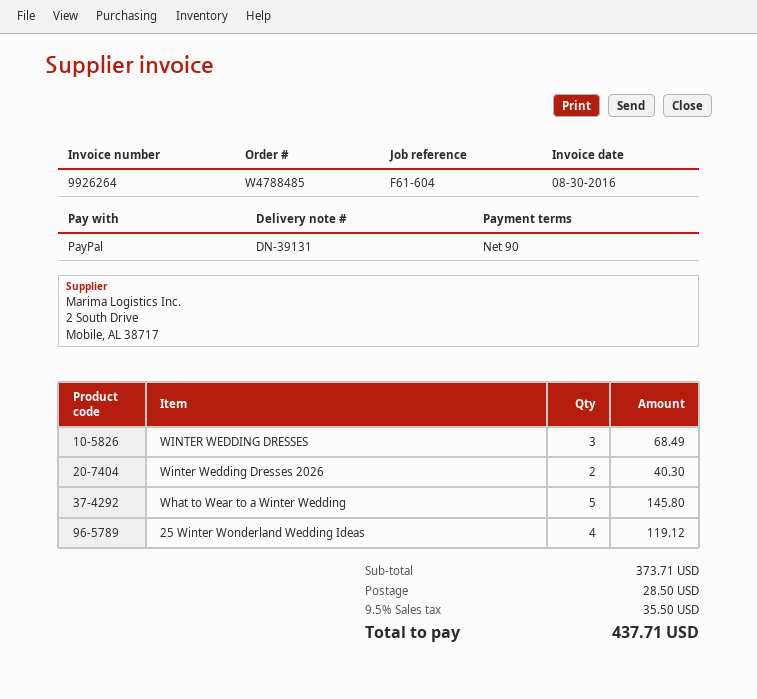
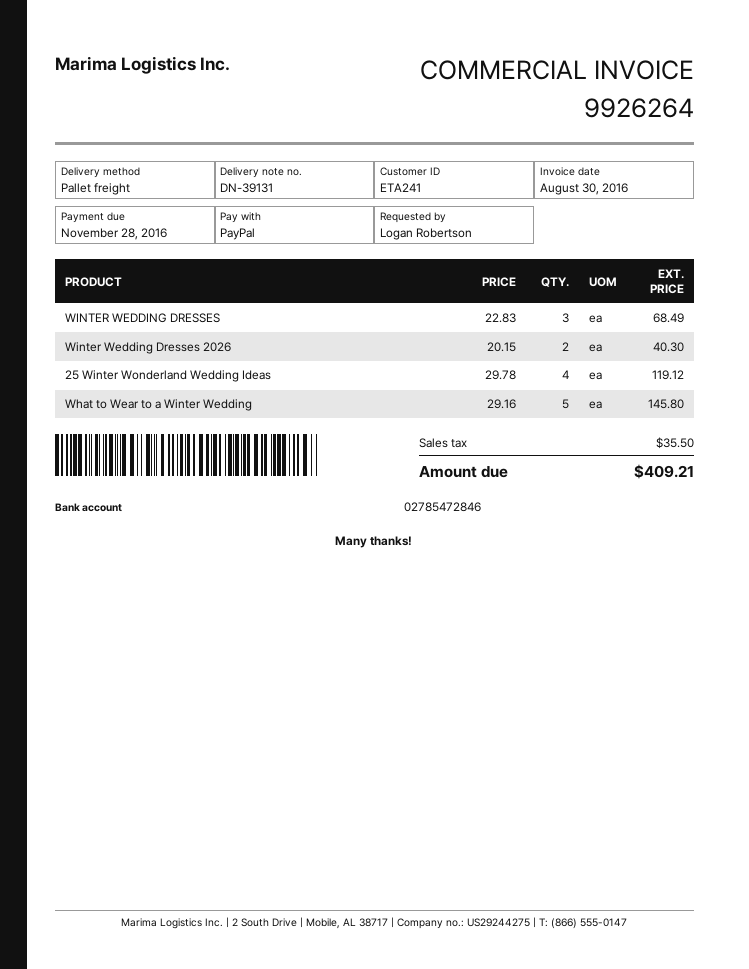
shipping: 28.50 -> none
total: 437.71 -> 409.21

